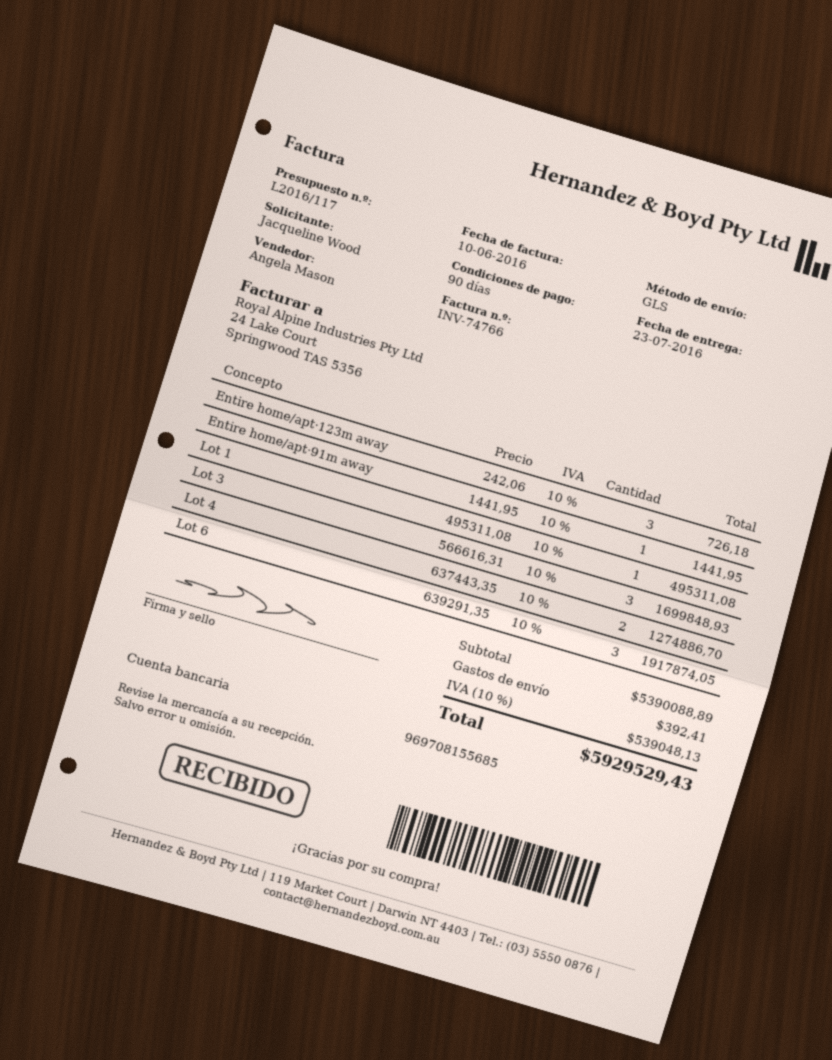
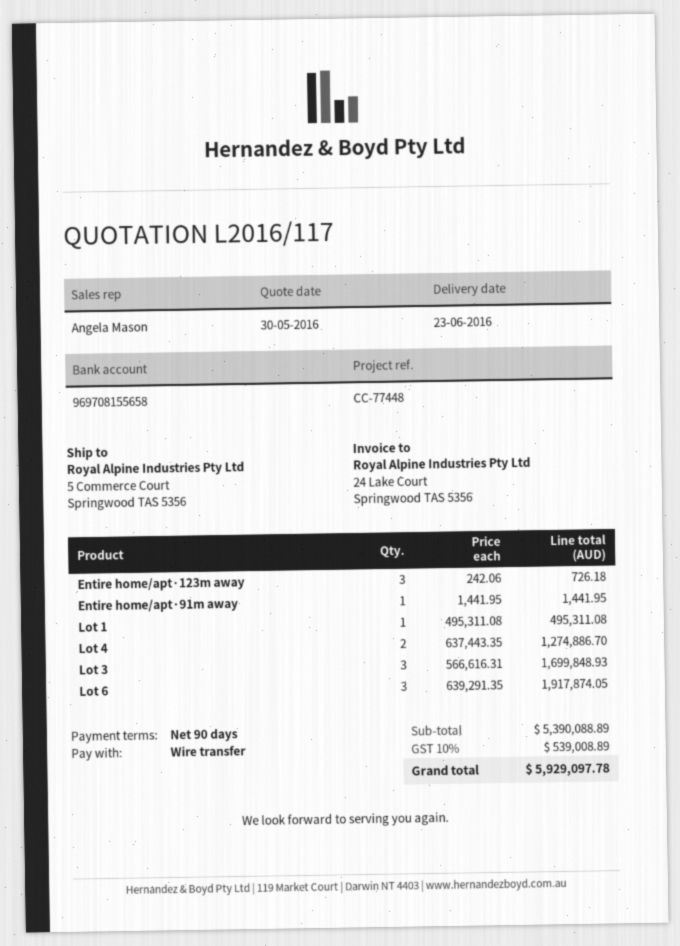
delivery date: 2016-07-23 -> 2016-06-23
bank account: 969708155685 -> 969708155658
shipping: 392.41 -> none
tax: 10% = 539048.13 -> 10% = 539008.89
total: 5929529.43 -> 5929097.78

